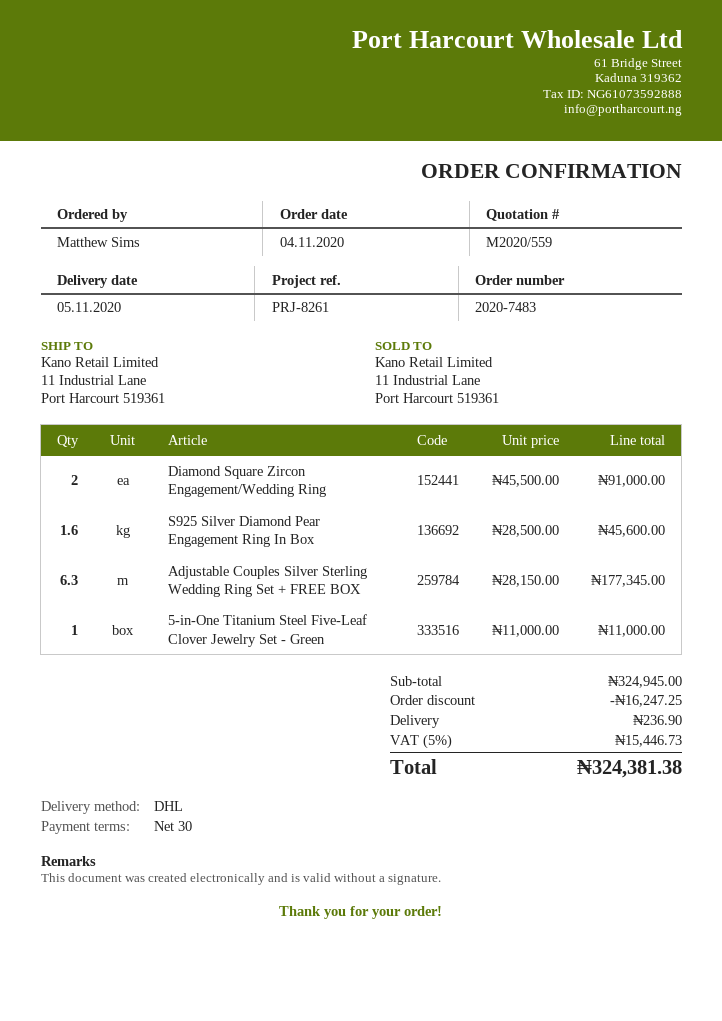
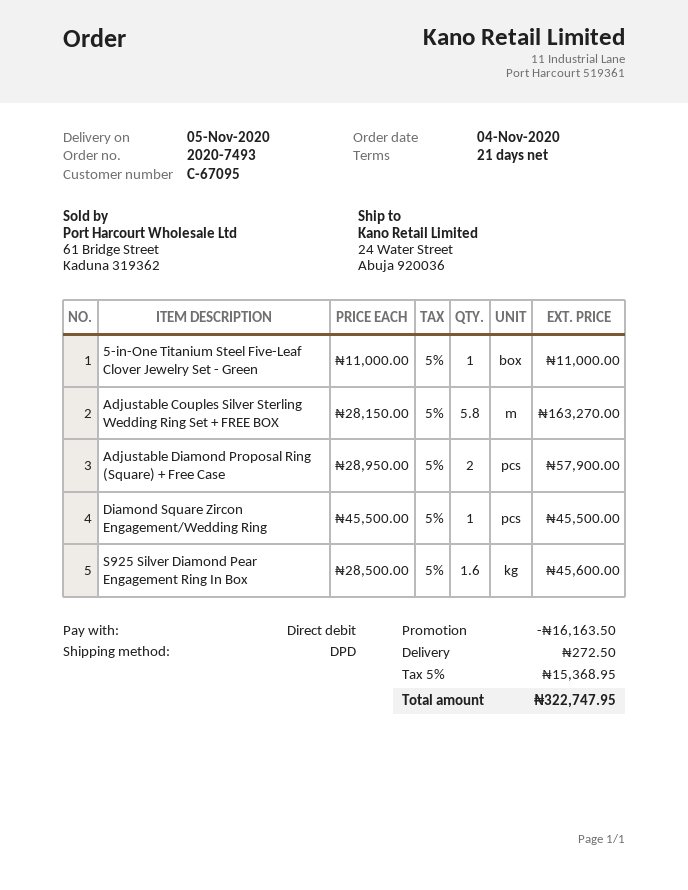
order number: 2020-7483 -> 2020-7493
payment terms: 30 days -> 21 days
shipping method: DHL -> DPD
ship to: 11 Industrial Lane, Port Harcourt 519361 -> 24 Water Street, Abuja 920036
Diamond Square Zircon Engagement/Wedding Ring: 2 x 45500.00 = 91000.00 -> 1 x 45500.00 = 45500.00
Adjustable Couples Silver Sterling Wedding Ring Set + FREE BOX: 6.3 x 28150.00 = 177345.00 -> 5.8 x 28150.00 = 163270.00
Adjustable Diamond Proposal Ring (Square) + Free Case: none -> 2 x 28950.00 = 57900.00
discount: 16247.25 -> 16163.50
shipping: 236.90 -> 272.50
tax: 5% = 15446.73 -> 5% = 15368.95
total: 324381.38 -> 322747.95

